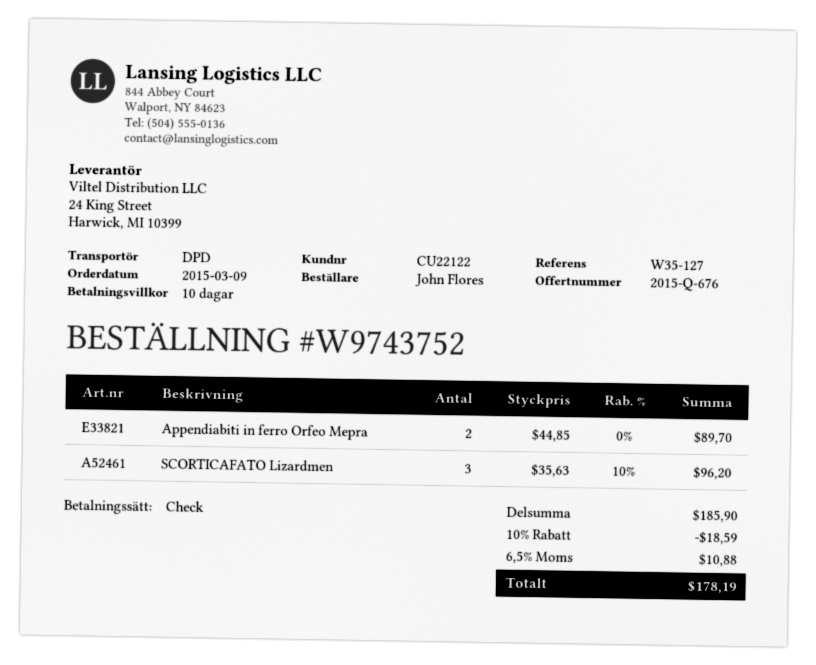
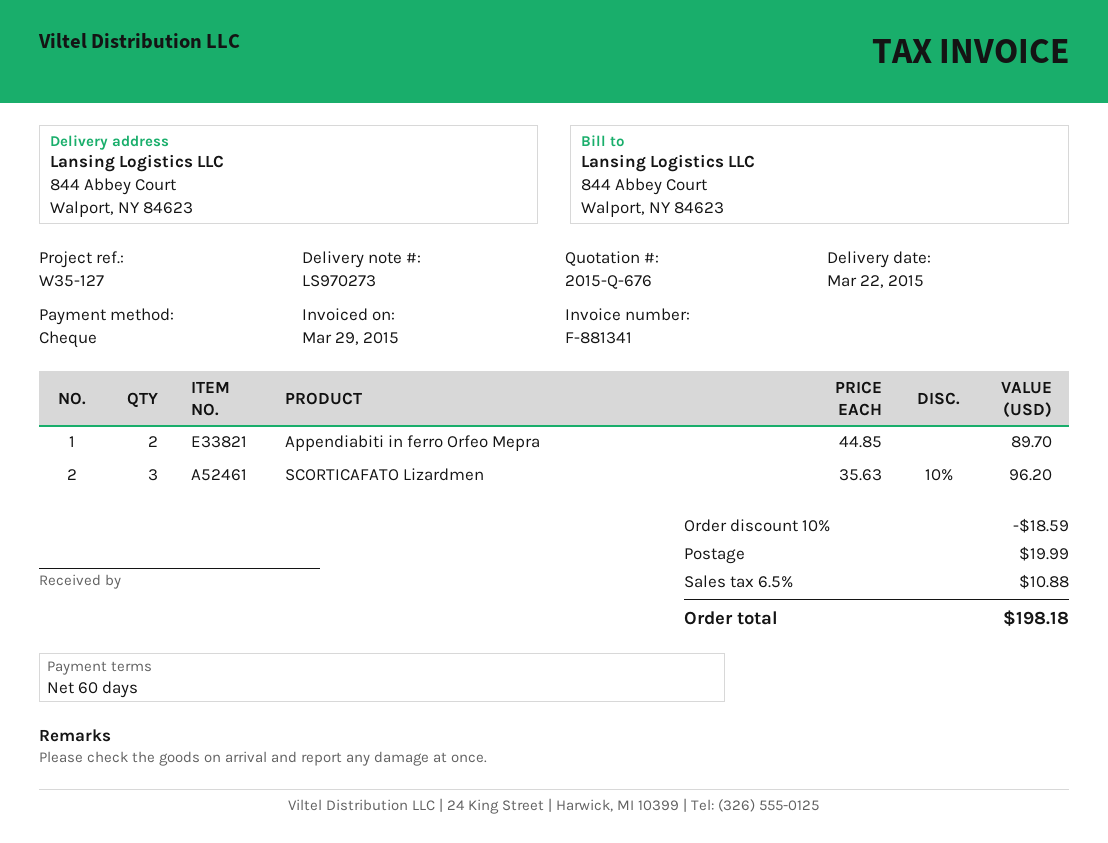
payment terms: 10 days -> 60 days
shipping: none -> 19.99
total: 178.19 -> 198.18

